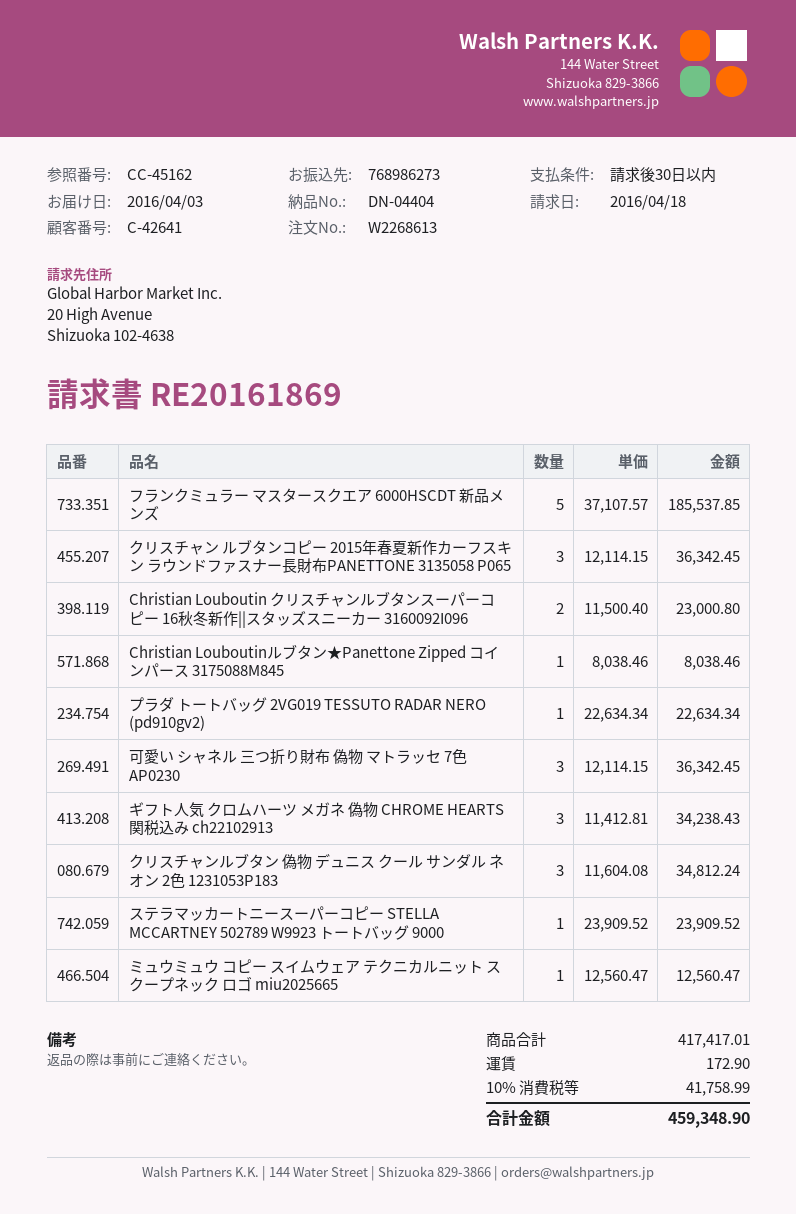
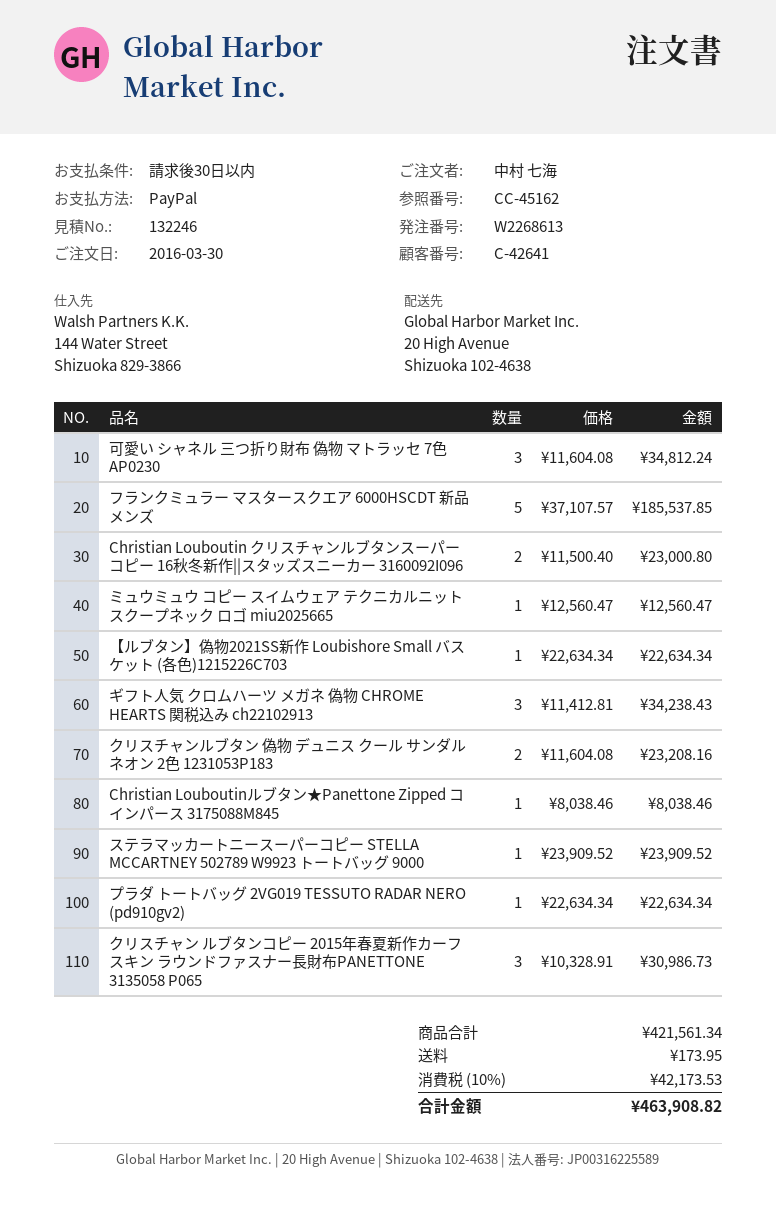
クリスチャン ルブタンコピー 2015年春夏新作カーフスキン ラウンドファスナー長財布PANETTONE 3135058 P065: 3 x 12114.15 = 36342.45 -> 3 x 10328.91 = 30986.73
可愛い シャネル 三つ折り財布 偽物 マトラッセ 7色 AP0230: 3 x 12114.15 = 36342.45 -> 3 x 11604.08 = 34812.24
クリスチャンルブタン 偽物 デュニス クール サンダル ネオン 2色 1231053P183: 3 x 11604.08 = 34812.24 -> 2 x 11604.08 = 23208.16
【ルブタン】偽物2021SS新作 Loubishore Small バスケット (各色)1215226C703: none -> 1 x 22634.34 = 22634.34
subtotal: 417417.01 -> 421561.34
shipping: 172.90 -> 173.95
tax: 10% = 41758.99 -> 10% = 42173.53
total: 459348.90 -> 463908.82

